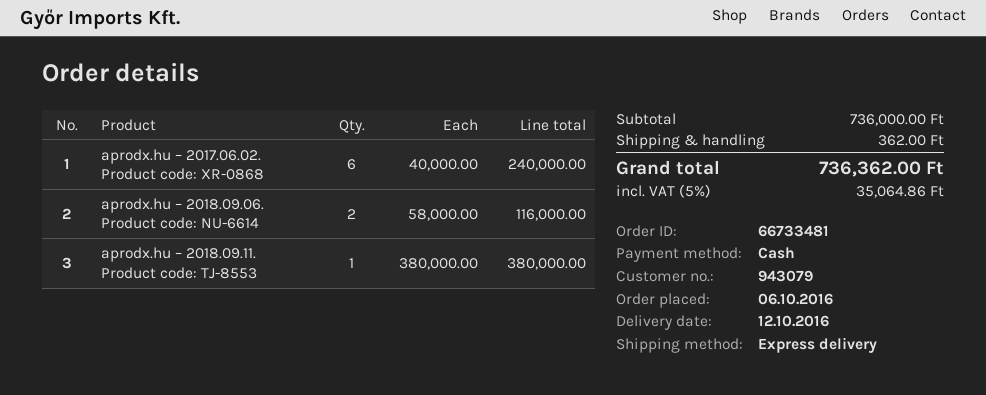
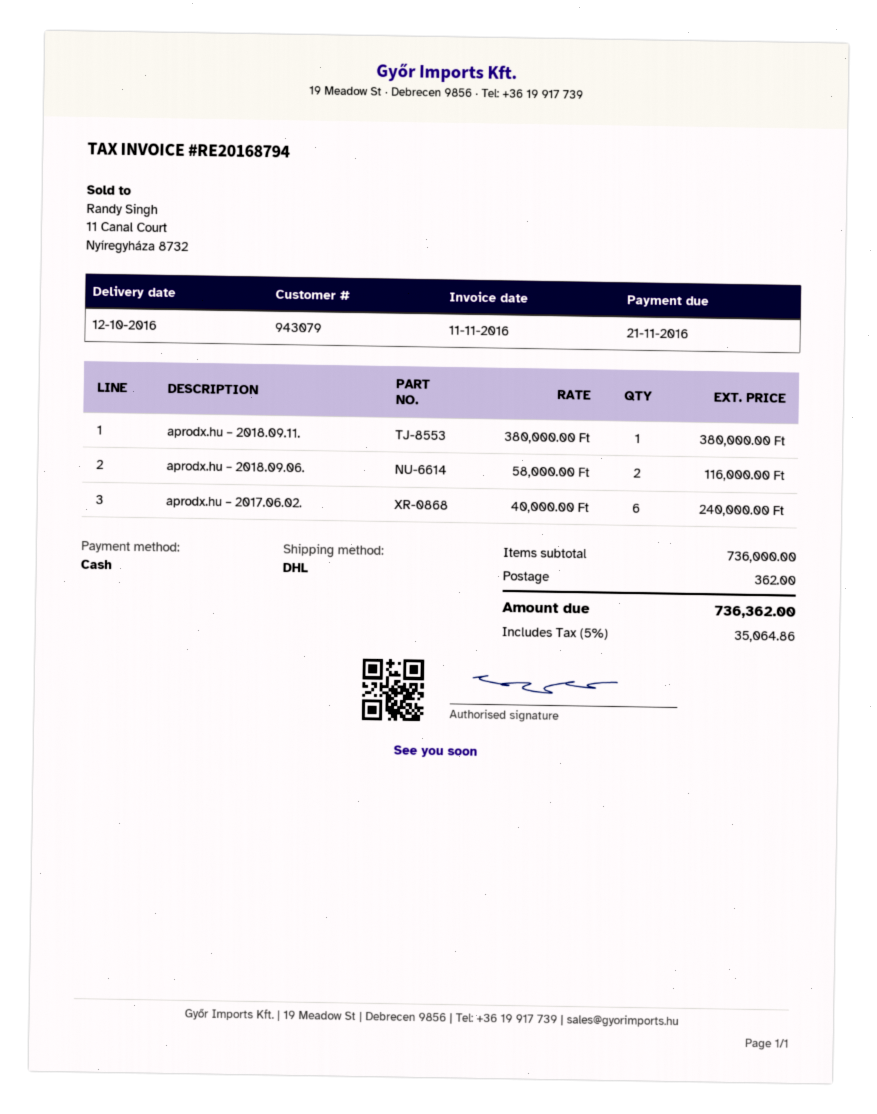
shipping method: express -> DHL

